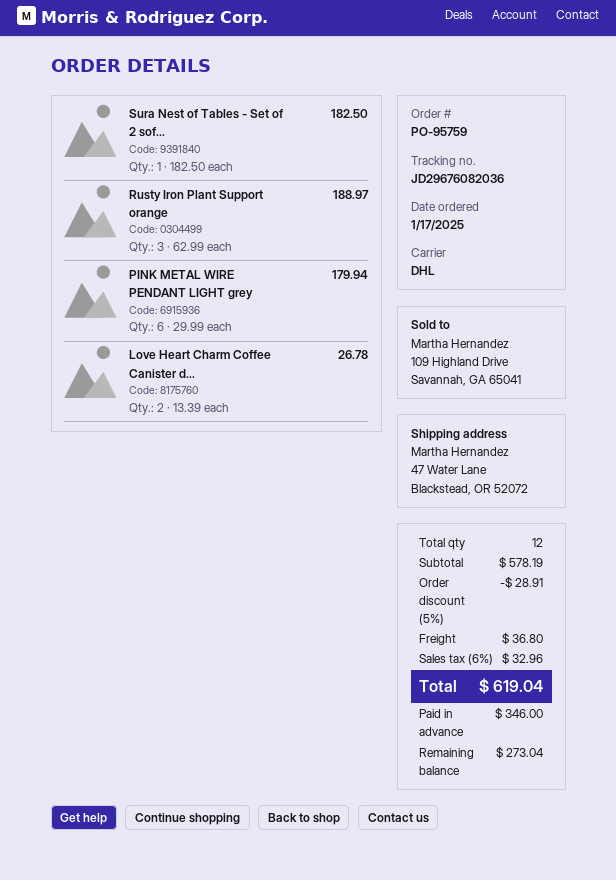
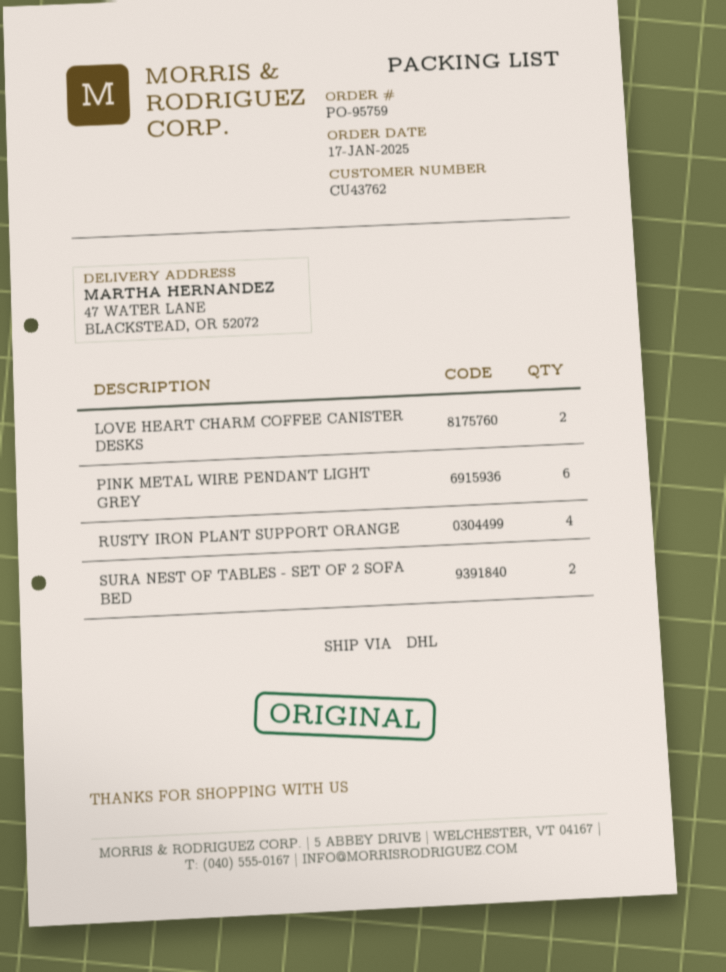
Sura Nest of Tables - Set of 2 sof...: 1 -> 2
Rusty Iron Plant Support orange: 3 -> 4

